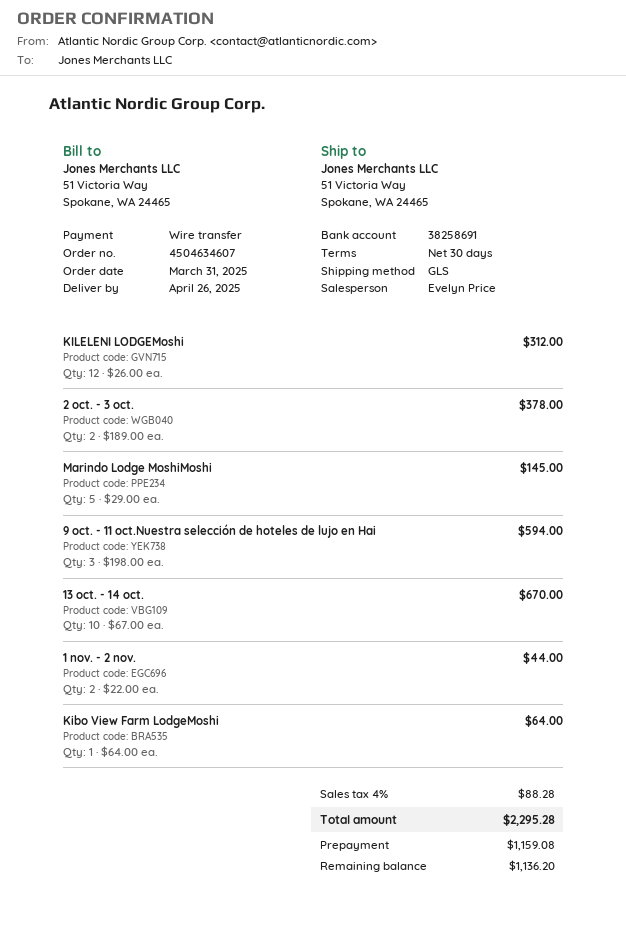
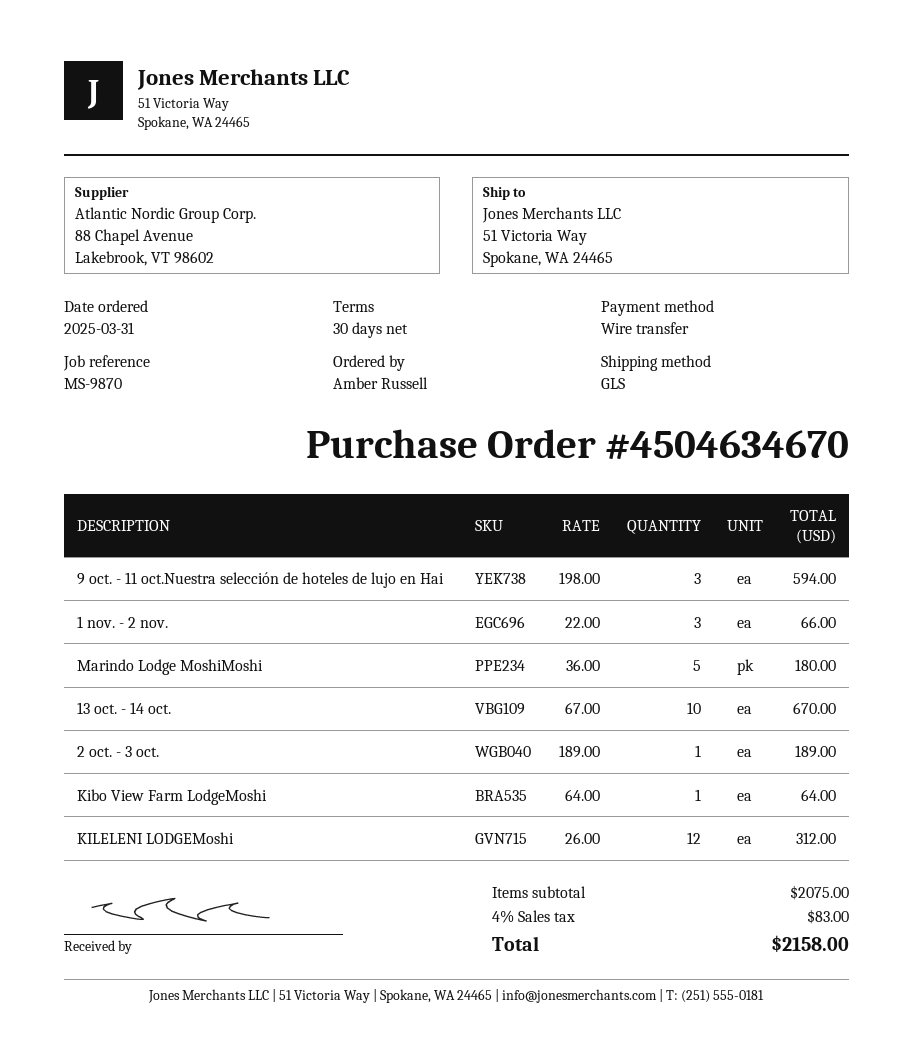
order number: 4504634607 -> 4504634670
2 oct. - 3 oct.: 2 x 189.00 = 378.00 -> 1 x 189.00 = 189.00
Marindo Lodge MoshiMoshi: 5 x 29.00 = 145.00 -> 5 x 36.00 = 180.00
1 nov. - 2 nov.: 2 x 22.00 = 44.00 -> 3 x 22.00 = 66.00
tax: 4% = 88.28 -> 4% = 83.00
total: 2295.28 -> 2158.00

